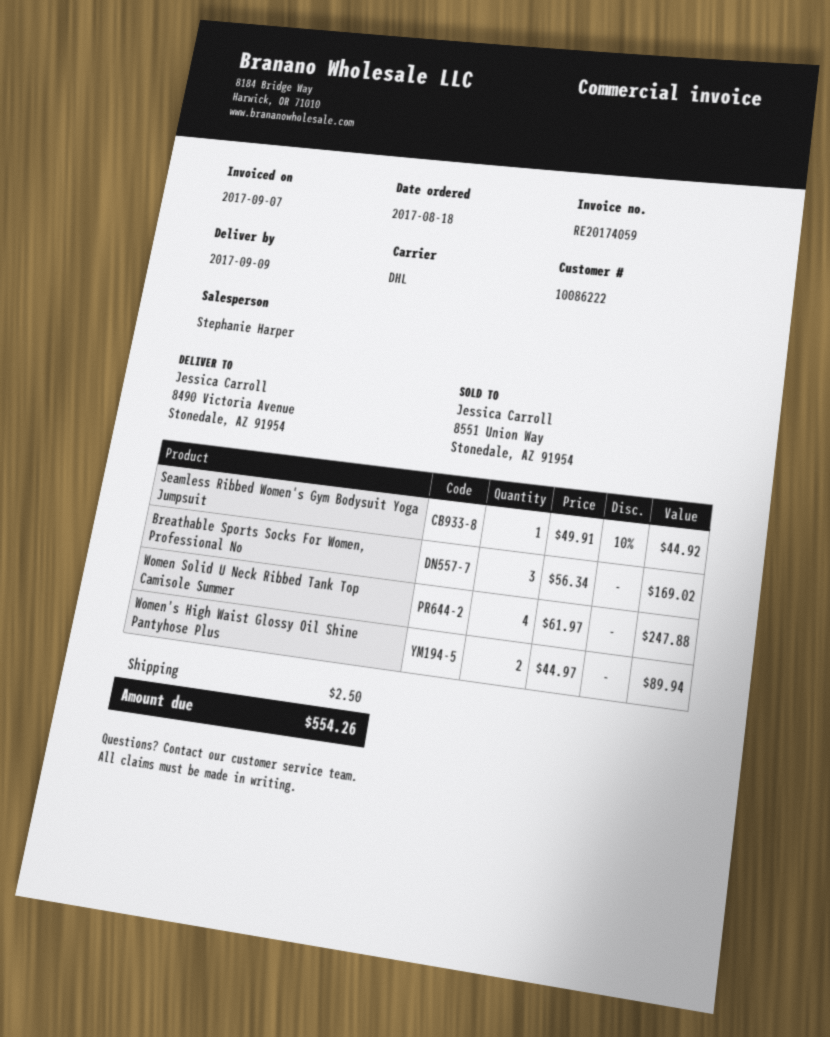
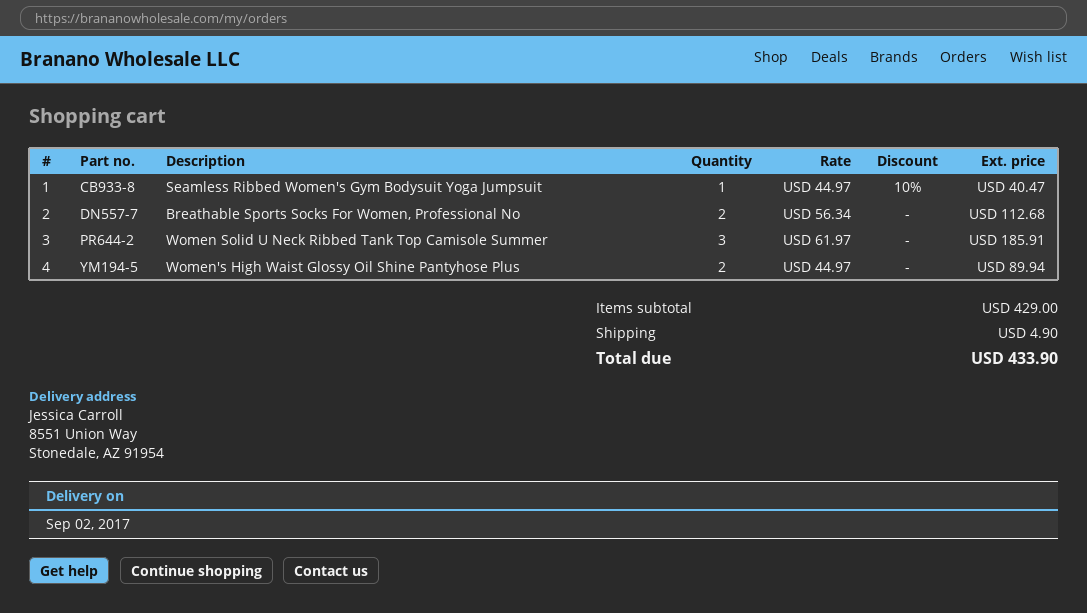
delivery date: 2017-09-09 -> 2017-09-02
ship to: 8490 Victoria Avenue, Stonedale, AZ 91954 -> 8551 Union Way, Stonedale, AZ 91954
Seamless Ribbed Women's Gym Bodysuit Yoga Jumpsuit: 1 x 49.91 - 10% = 44.92 -> 1 x 44.97 - 10% = 40.47
Breathable Sports Socks For Women, Professional No: 3 x 56.34 = 169.02 -> 2 x 56.34 = 112.68
Women Solid U Neck Ribbed Tank Top Camisole Summer: 4 x 61.97 = 247.88 -> 3 x 61.97 = 185.91
shipping: 2.50 -> 4.90
total: 554.26 -> 433.90

